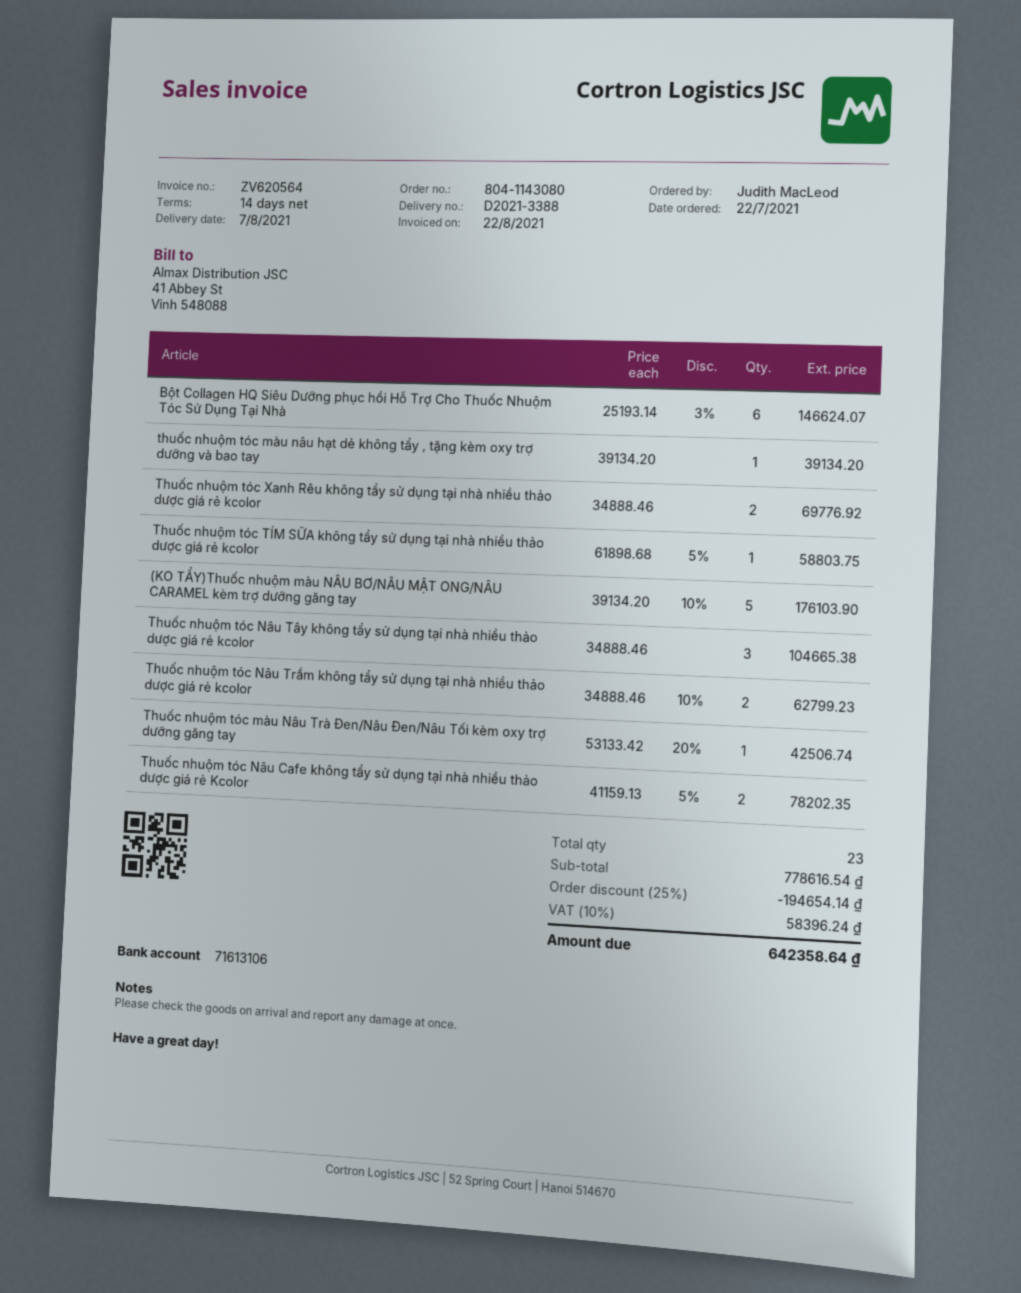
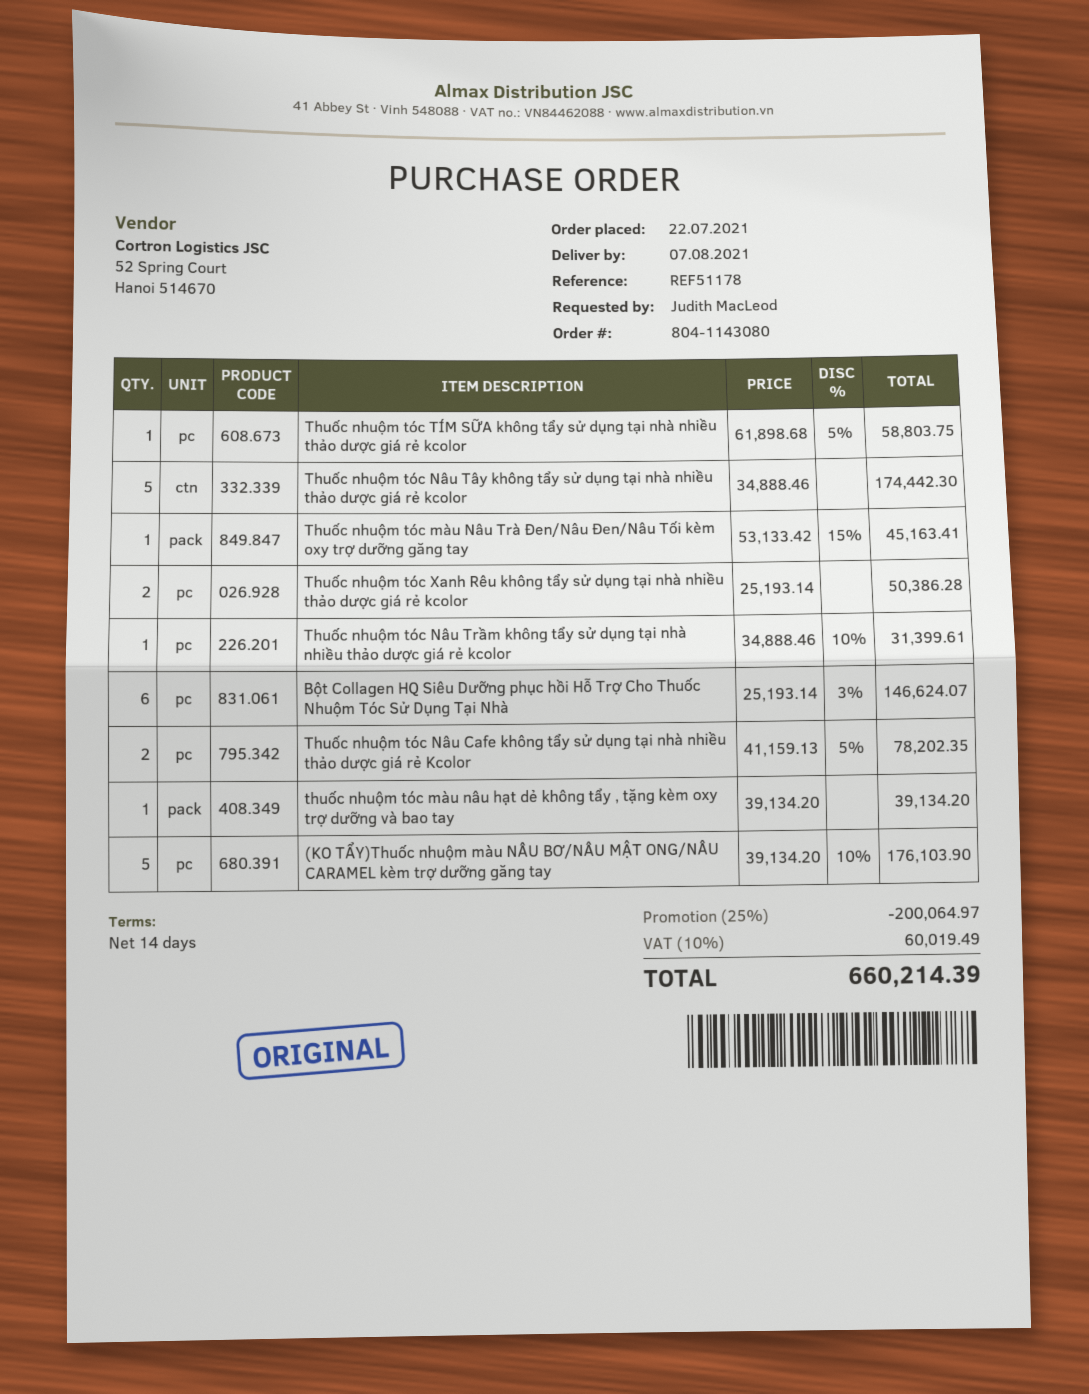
Thuốc nhuộm tóc Xanh Rêu không tẩy sử dụng tại nhà nhiều thảo dược giá rẻ kcolor: 2 x 34888.46 = 69776.92 -> 2 x 25193.14 = 50386.28
Thuốc nhuộm tóc Nâu Tây không tẩy sử dụng tại nhà nhiều thảo dược giá rẻ kcolor: 3 x 34888.46 = 104665.38 -> 5 x 34888.46 = 174442.30
Thuốc nhuộm tóc Nâu Trầm không tẩy sử dụng tại nhà nhiều thảo dược giá rẻ kcolor: 2 x 34888.46 - 10% = 62799.23 -> 1 x 34888.46 - 10% = 31399.61
Thuốc nhuộm tóc màu Nâu Trà Đen/Nâu Đen/Nâu Tối kèm oxy trợ dưỡng găng tay: 1 x 53133.42 - 20% = 42506.74 -> 1 x 53133.42 - 15% = 45163.41
discount: 25% = 194654.14 -> 25% = 200064.97
tax: 10% = 58396.24 -> 10% = 60019.49
total: 642358.64 -> 660214.39

